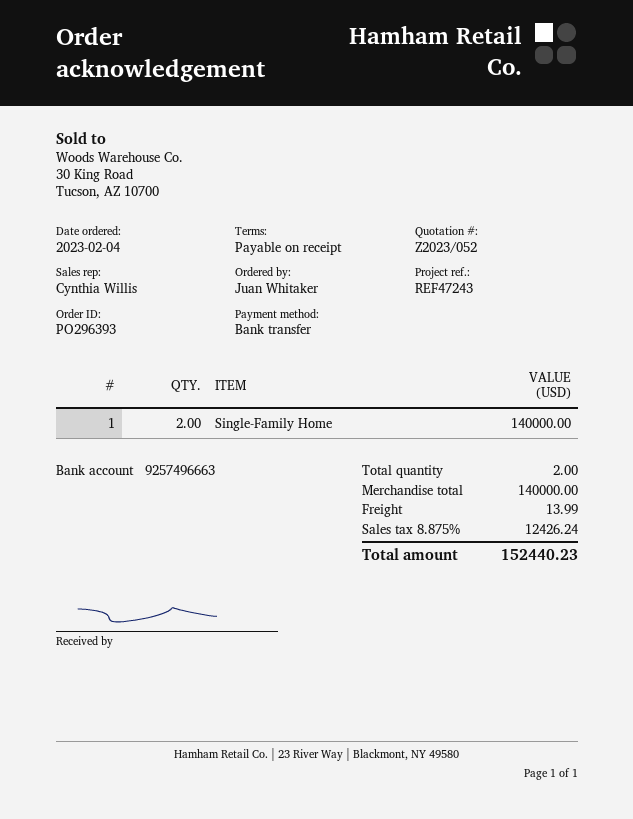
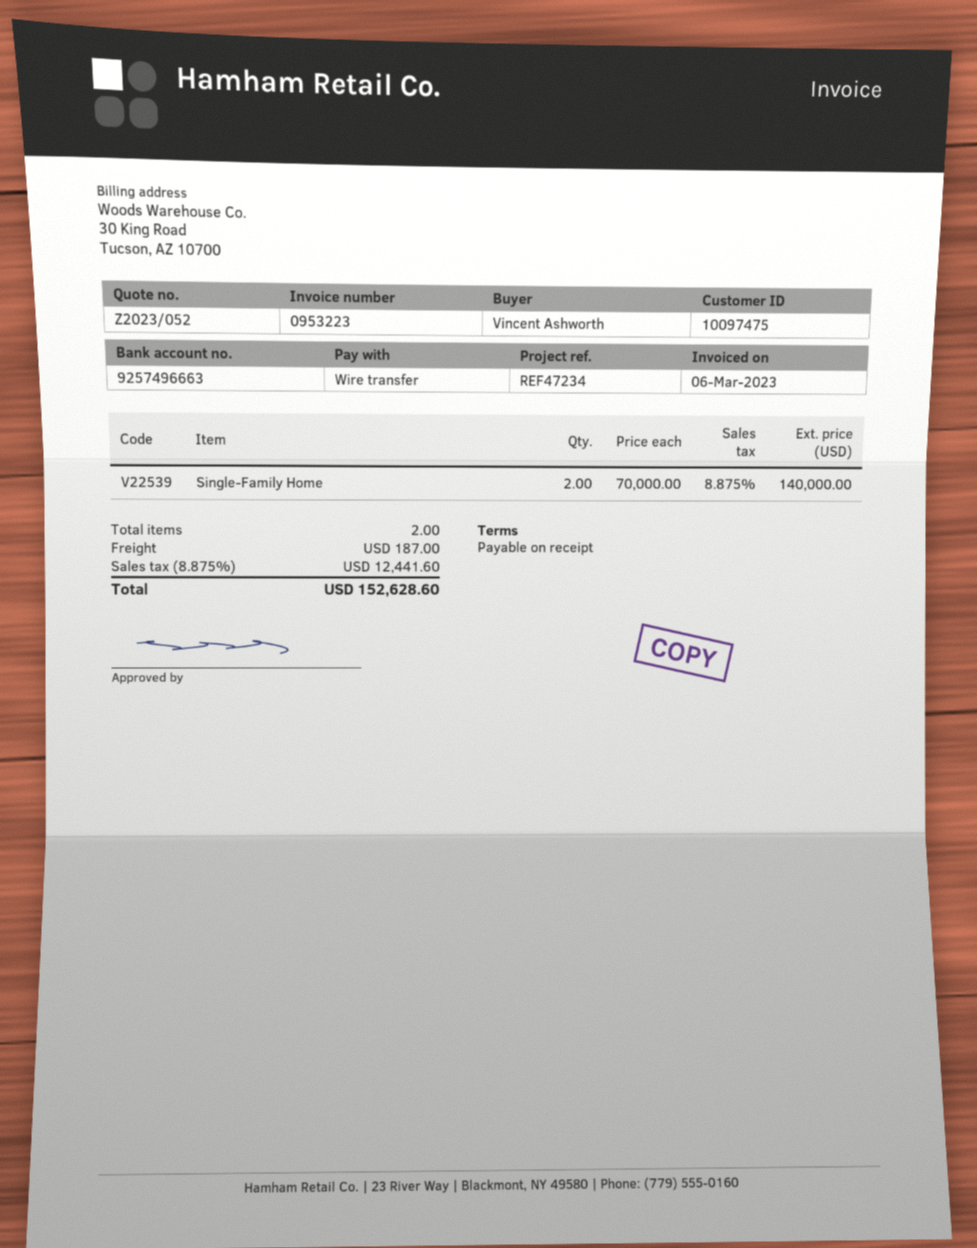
reference: REF47243 -> REF47234
ordered by: Juan Whitaker -> Vincent Ashworth
shipping: 13.99 -> 187.00
tax: 8.875% = 12426.24 -> 8.875% = 12441.60
total: 152440.23 -> 152628.60

